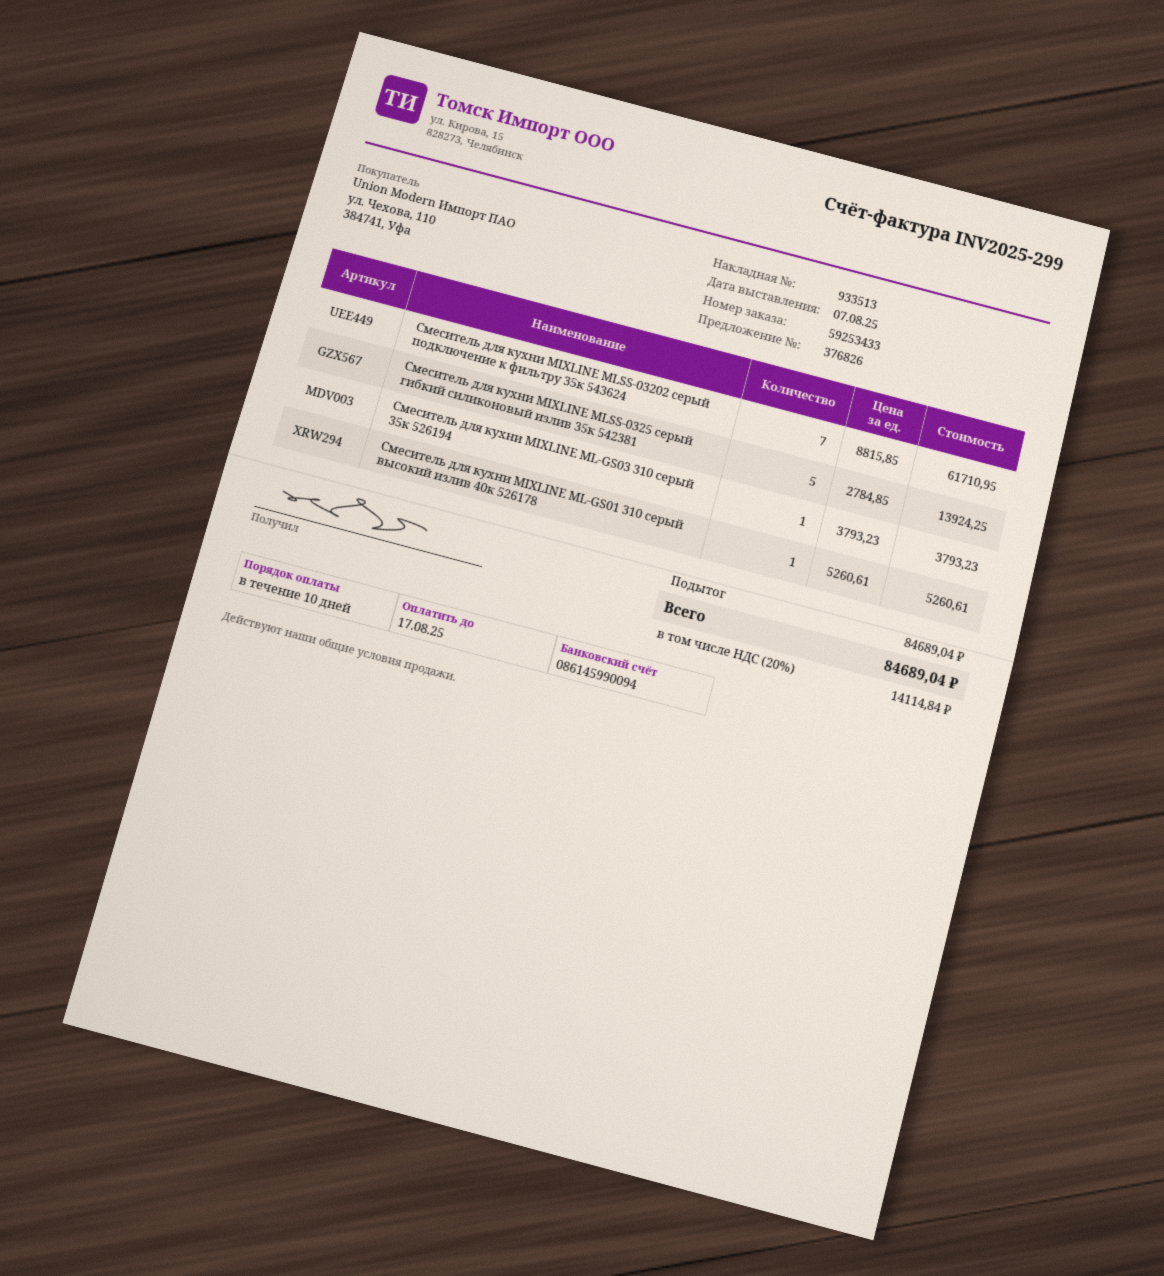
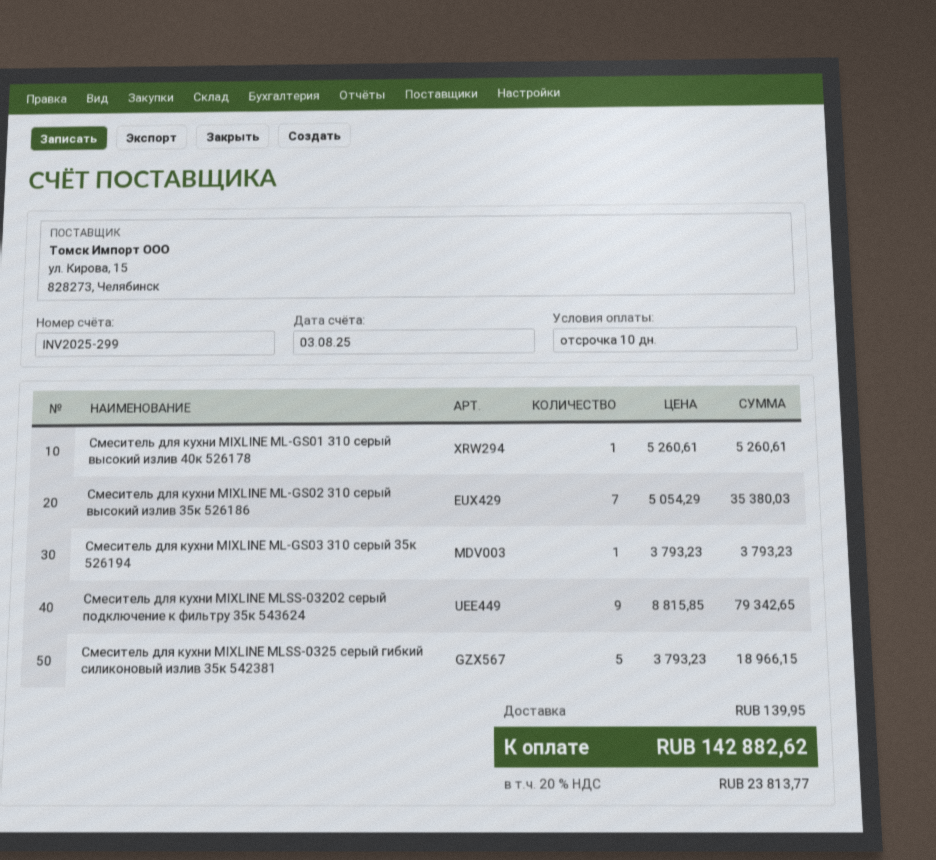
invoice date: 2025-08-07 -> 2025-08-03
Смеситель для кухни MIXLINE MLSS-03202 серый подключение к фильтру 35к 543624: 7 x 8815.85 = 61710.95 -> 9 x 8815.85 = 79342.65
Смеситель для кухни MIXLINE MLSS-0325 серый гибкий силиконовый излив 35к 542381: 5 x 2784.85 = 13924.25 -> 5 x 3793.23 = 18966.15
Смеситель для кухни MIXLINE ML-GS02 310 серый высокий излив 35к 526186: none -> 7 x 5054.29 = 35380.03
shipping: none -> 139.95
tax: 20% = 14114.84 -> 20% = 23813.77
total: 84689.04 -> 142882.62

